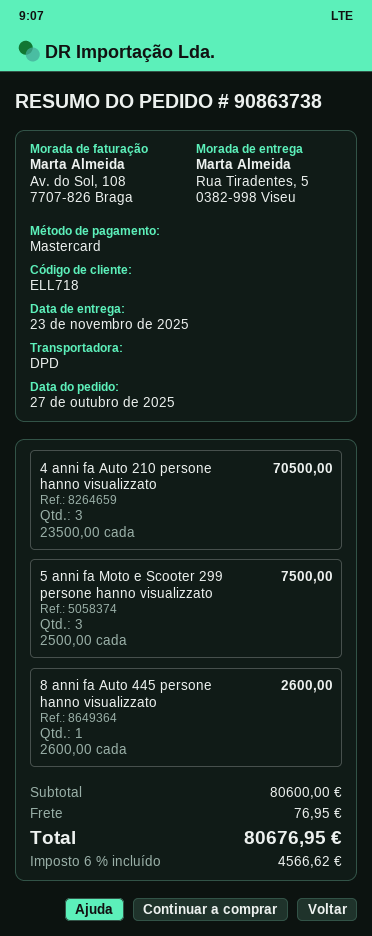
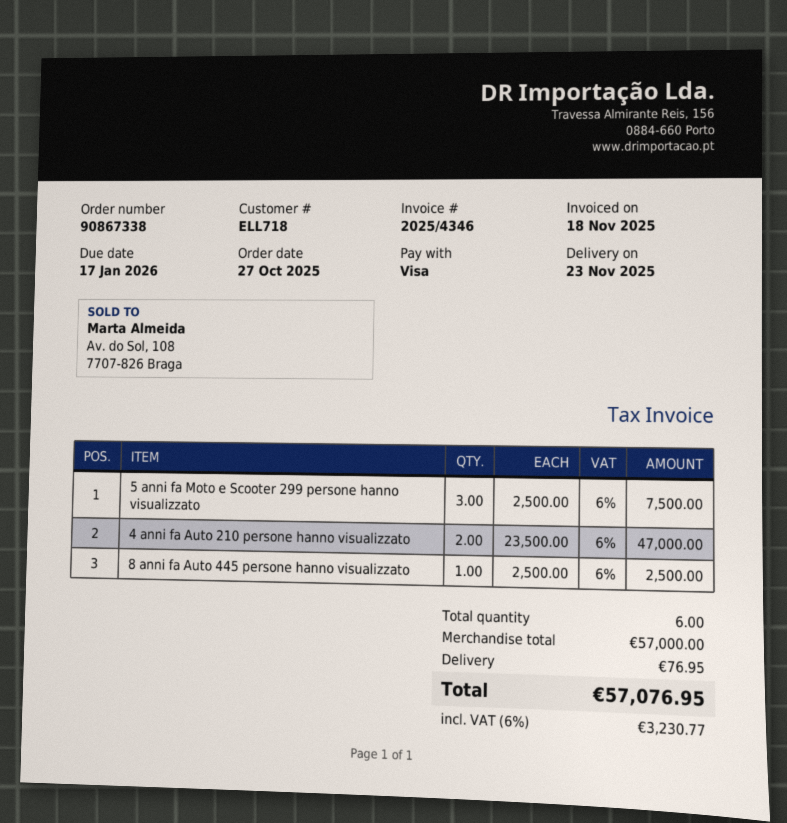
order number: 90863738 -> 90867338
payment method: Mastercard -> Visa
4 anni fa Auto 210 persone hanno visualizzato: 3 x 23500.00 = 70500.00 -> 2 x 23500.00 = 47000.00
8 anni fa Auto 445 persone hanno visualizzato: 1 x 2600.00 = 2600.00 -> 1 x 2500.00 = 2500.00
subtotal: 80600.00 -> 57000.00
tax: 6% = 4566.62 -> 6% = 3230.77
total: 80676.95 -> 57076.95

